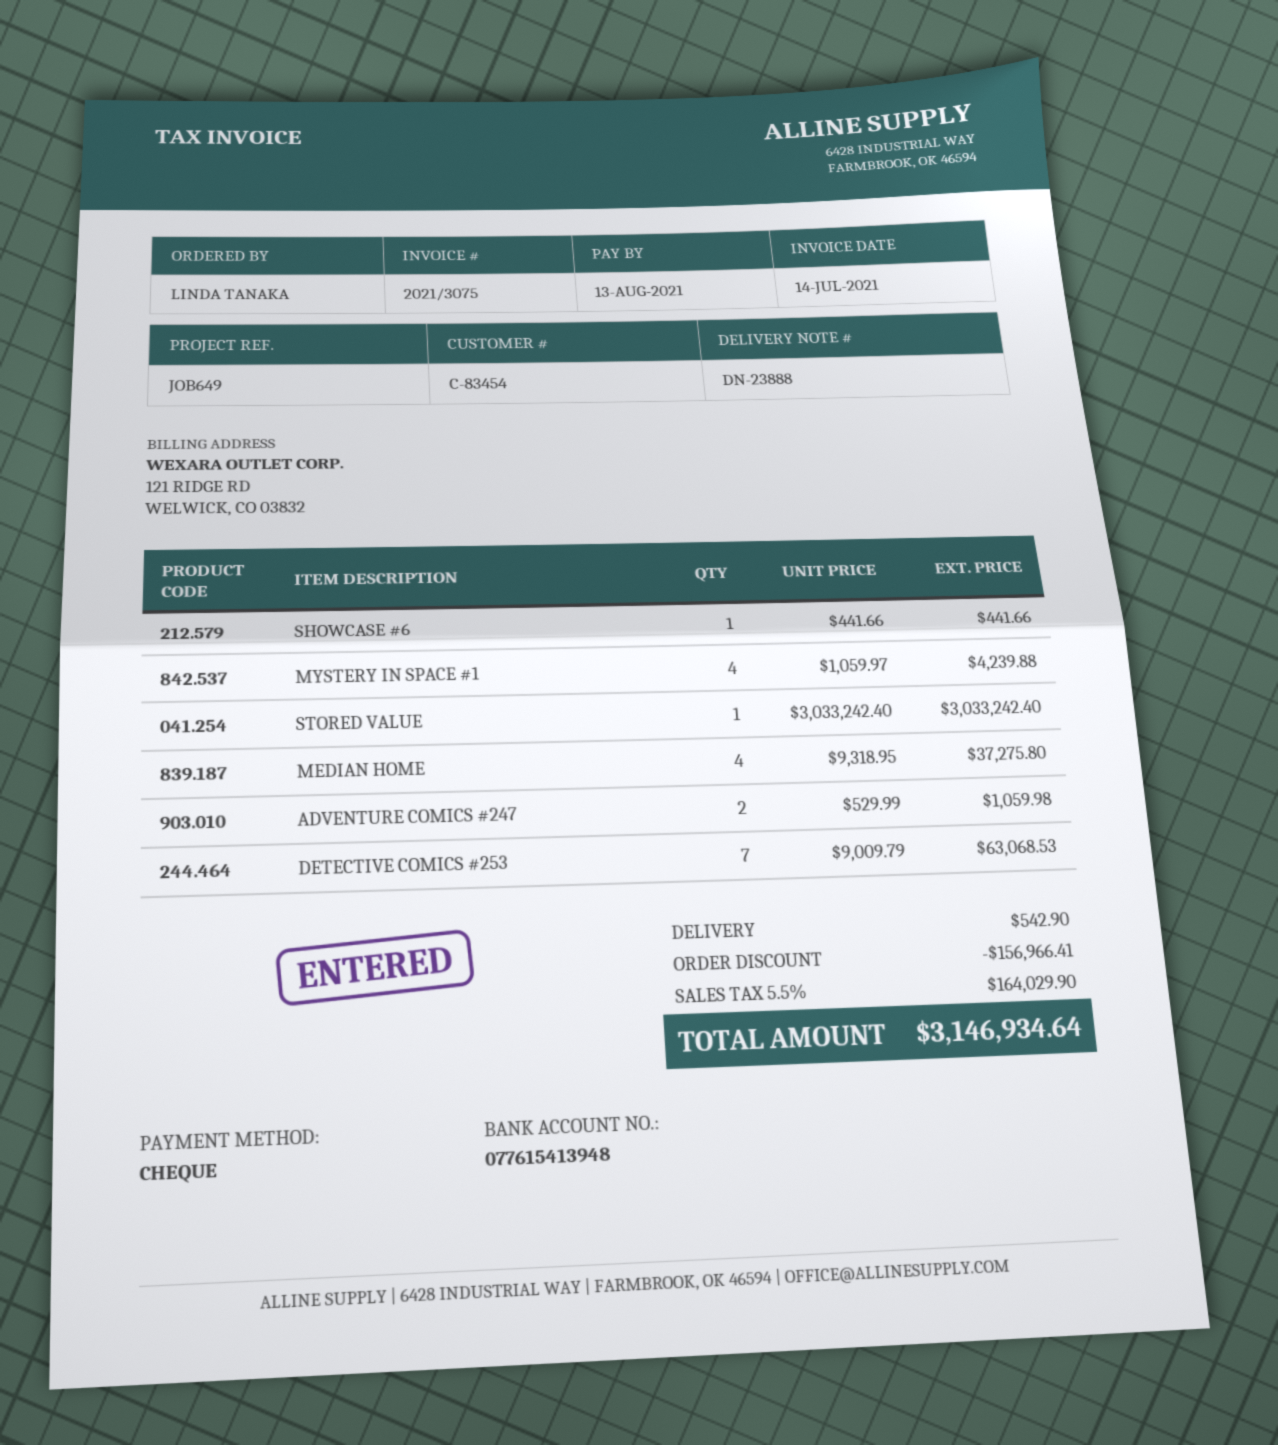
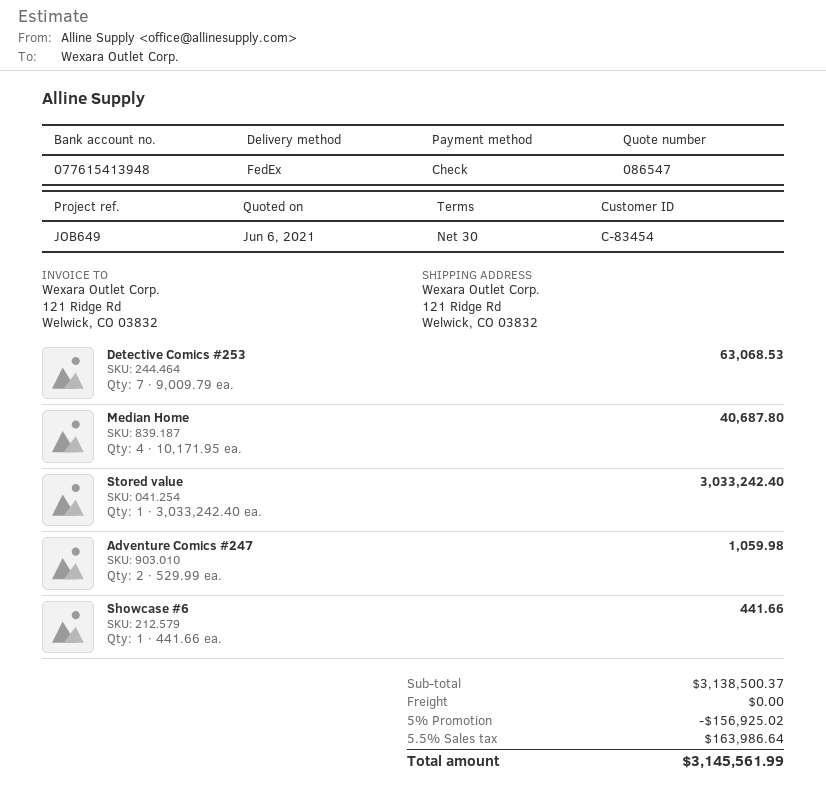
MYSTERY IN SPACE #1: 4 x 1059.97 = 4239.88 -> none
MEDIAN HOME: 4 x 9318.95 = 37275.80 -> 4 x 10171.95 = 40687.80
discount: 156966.41 -> 156925.02
shipping: 542.90 -> 0.00
tax: 5.5% = 164029.90 -> 5.5% = 163986.64
total: 3146934.64 -> 3145561.99

